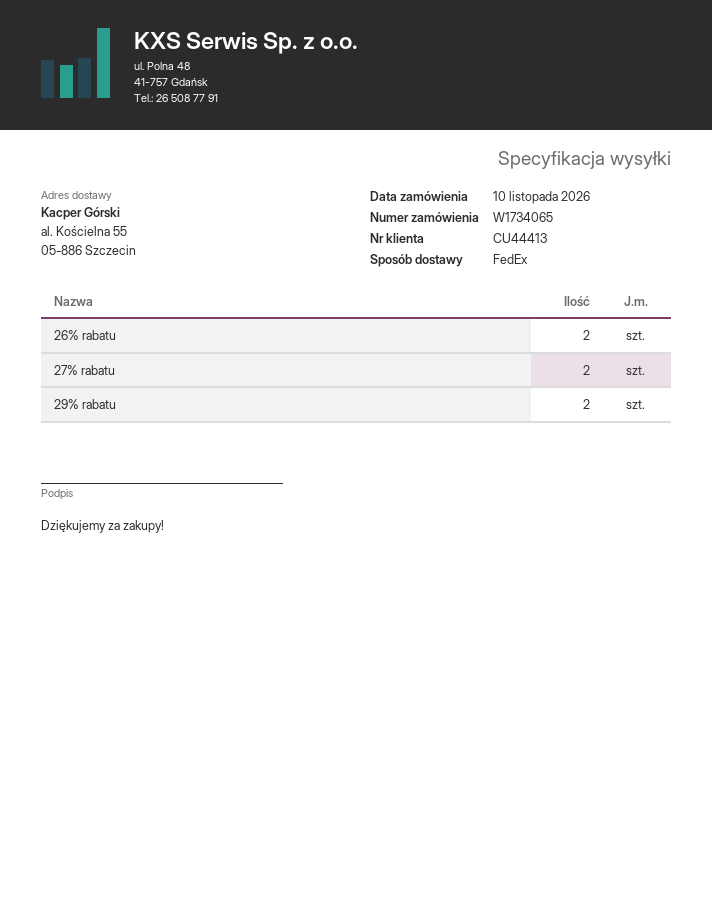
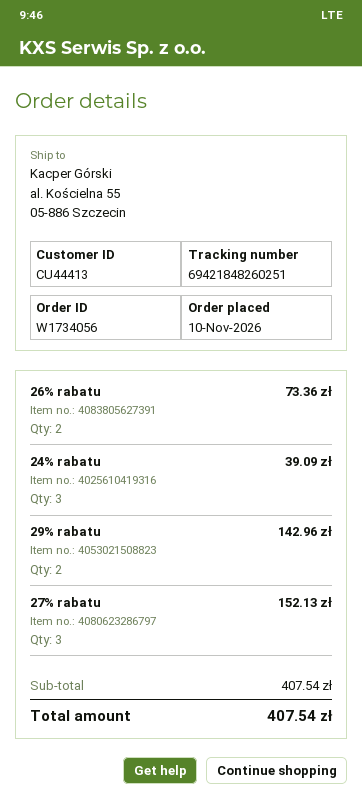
order number: W1734065 -> W1734056
27% rabatu: 2 -> 3
24% rabatu: none -> 3

